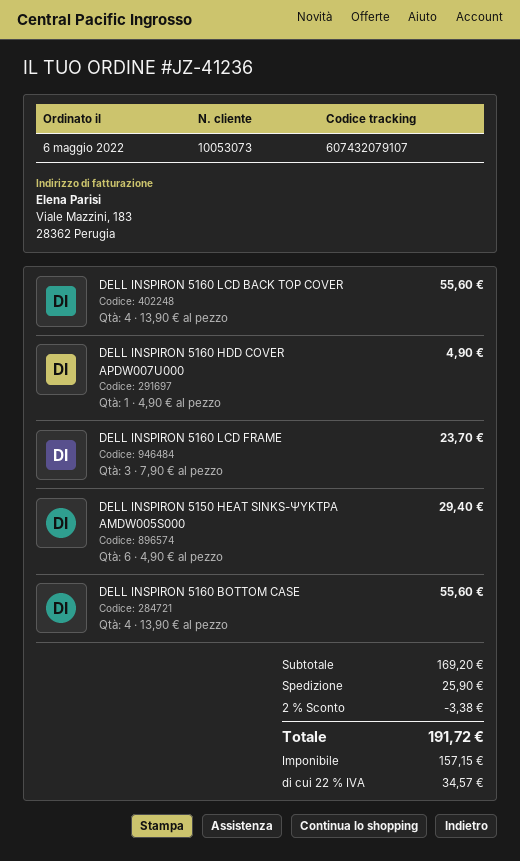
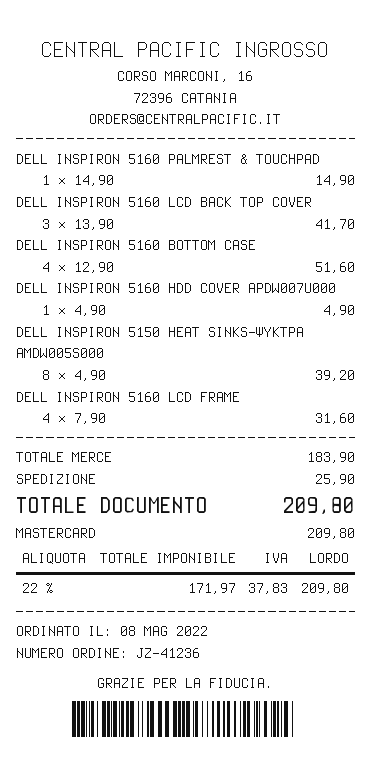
order date: 2022-05-06 -> 2022-05-08
DELL INSPIRON 5160 LCD BACK TOP COVER: 4 x 13.90 = 55.60 -> 3 x 13.90 = 41.70
DELL INSPIRON 5160 LCD FRAME: 3 x 7.90 = 23.70 -> 4 x 7.90 = 31.60
DELL INSPIRON 5150 HEAT SINKS-ΨΥΚΤΡΑ AMDW005S000: 6 x 4.90 = 29.40 -> 8 x 4.90 = 39.20
DELL INSPIRON 5160 BOTTOM CASE: 4 x 13.90 = 55.60 -> 4 x 12.90 = 51.60
DELL INSPIRON 5160 PALMREST & TOUCHPAD: none -> 1 x 14.90 = 14.90
subtotal: 169.20 -> 183.90
discount: 2% = 3.38 -> none
net: 157.15 -> 171.97
tax: 22% = 34.57 -> 22% = 37.83
total: 191.72 -> 209.80

